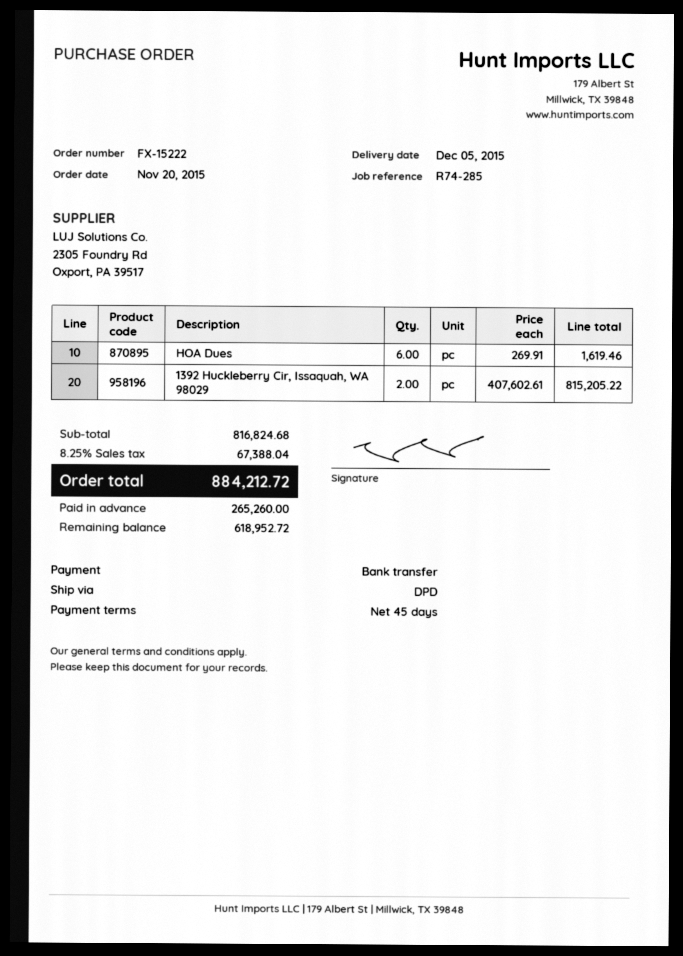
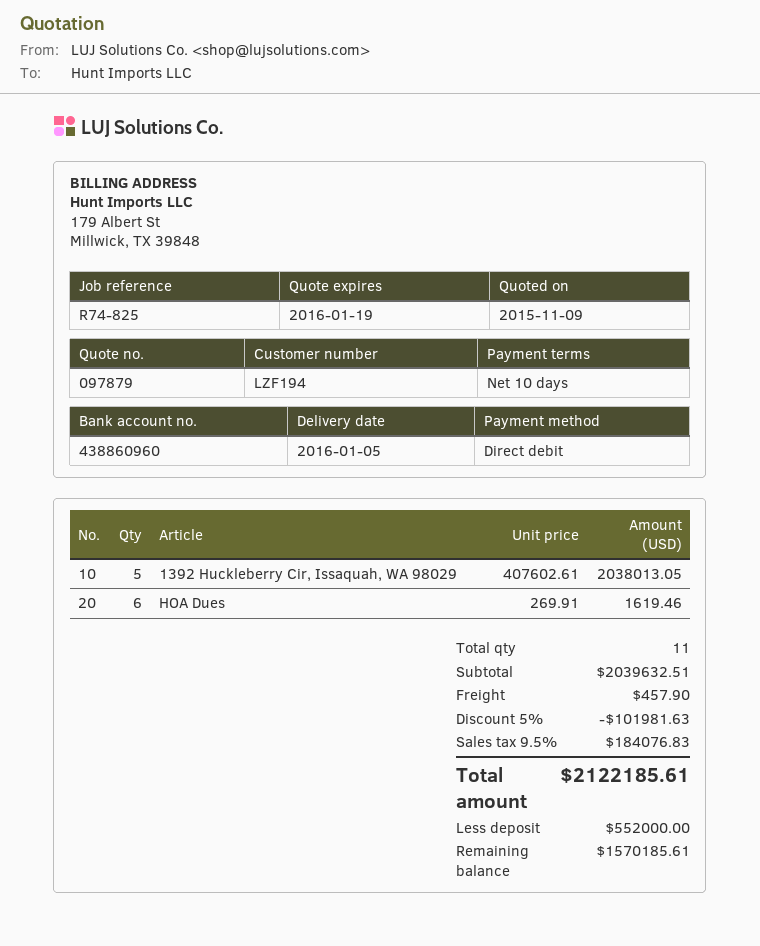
delivery date: 2015-12-05 -> 2016-01-05
payment terms: 45 days -> 10 days
reference: R74-285 -> R74-825
payment method: bank transfer -> direct debit
1392 Huckleberry Cir, Issaquah, WA 98029: 2 x 407602.61 = 815205.22 -> 5 x 407602.61 = 2038013.05
subtotal: 816824.68 -> 2039632.51
discount: none -> 5% = 101981.63
shipping: none -> 457.90
tax: 8.25% = 67388.04 -> 9.5% = 184076.83
total: 884212.72 -> 2122185.61
deposit: 265260.00 -> 552000.00
balance: 618952.72 -> 1570185.61

